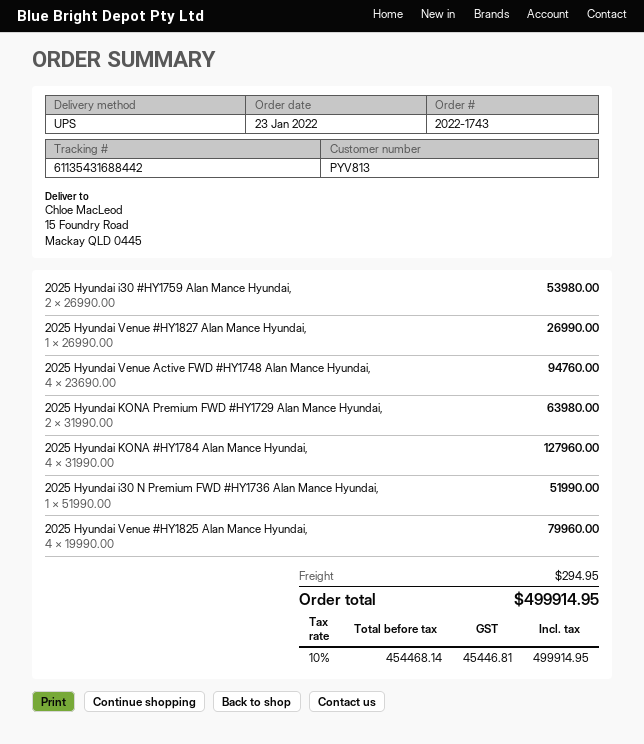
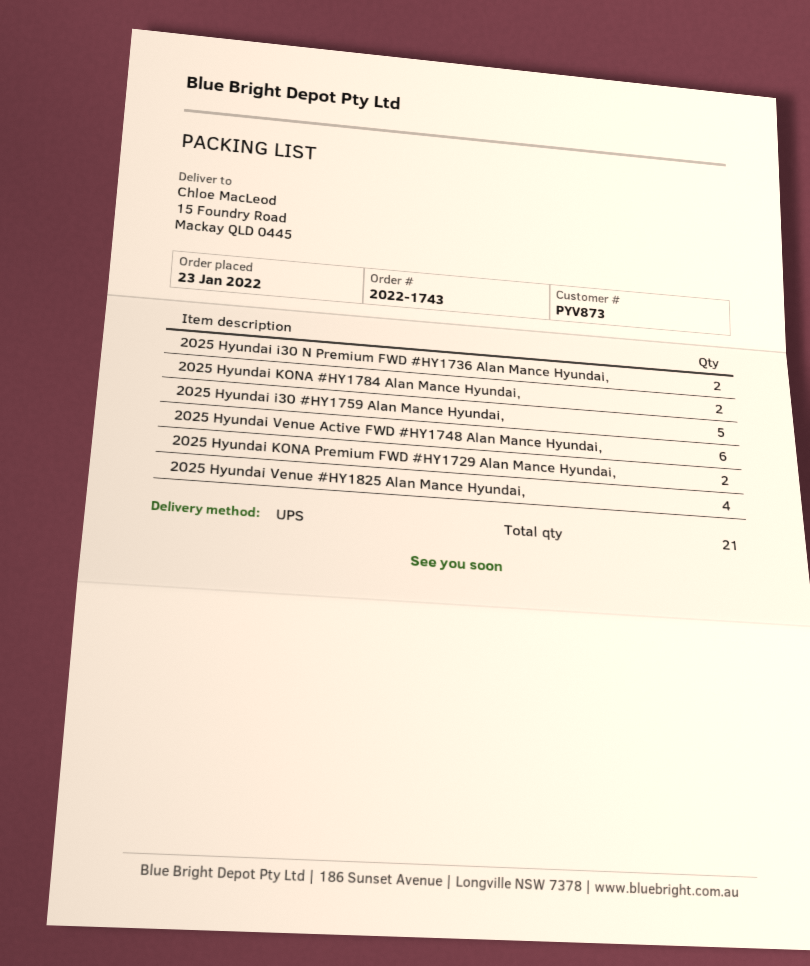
customer number: PYV813 -> PYV873
2025 Hyundai i30 #HY1759 Alan Mance Hyundai,: 2 -> 5
2025 Hyundai Venue #HY1827 Alan Mance Hyundai,: 1 -> none
2025 Hyundai Venue Active FWD #HY1748 Alan Mance Hyundai,: 4 -> 6
2025 Hyundai KONA #HY1784 Alan Mance Hyundai,: 4 -> 2
2025 Hyundai i30 N Premium FWD #HY1736 Alan Mance Hyundai,: 1 -> 2

